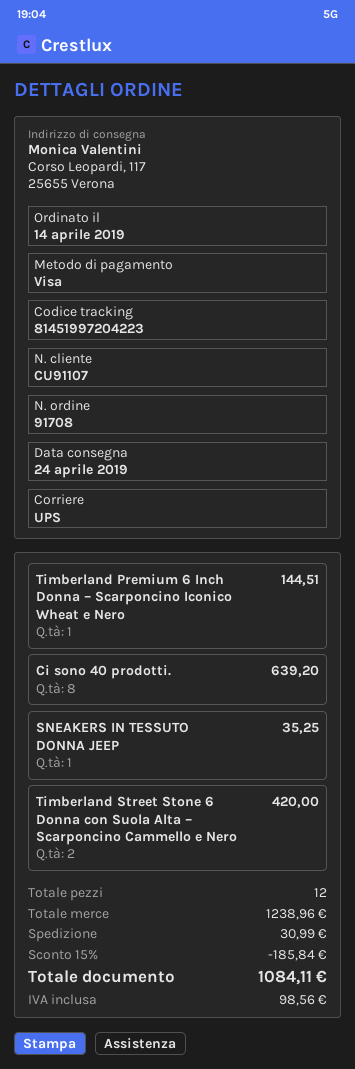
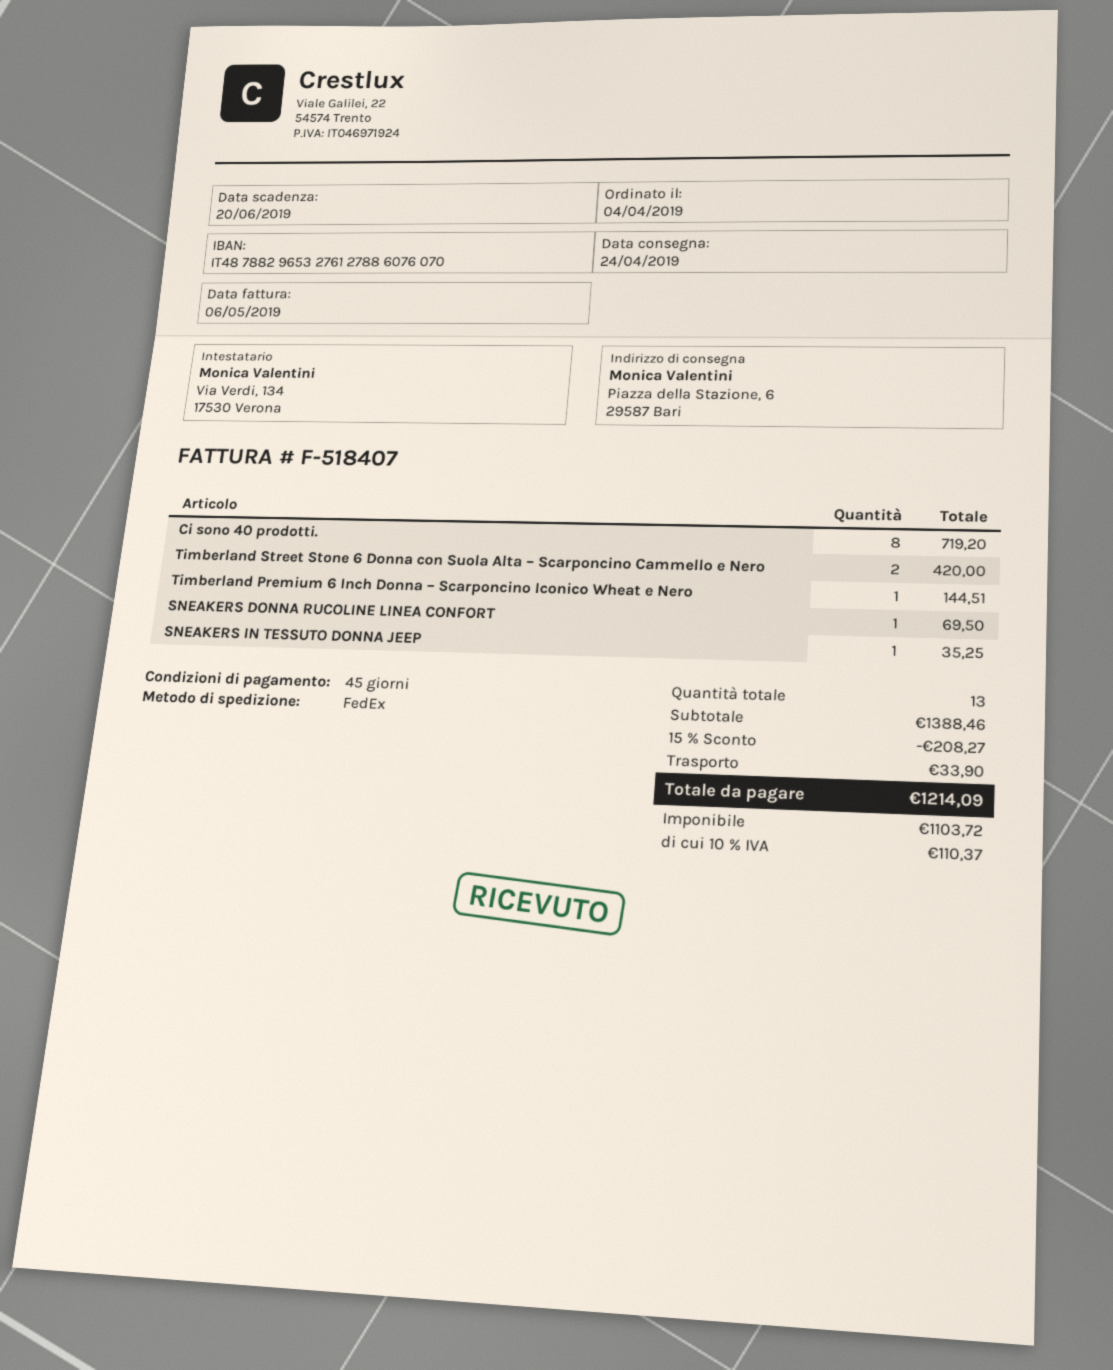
order date: 2019-04-14 -> 2019-04-04
shipping method: UPS -> FedEx
ship to: Corso Leopardi, 117, 25655 Verona -> Piazza della Stazione, 6, 29587 Bari
Ci sono 40 prodotti.: 8 for 639.20 -> 8 for 719.20
SNEAKERS DONNA RUCOLINE LINEA CONFORT: none -> 1 for 69.50
total quantity: 12 -> 13
subtotal: 1238.96 -> 1388.46
discount: 15% = 185.84 -> 15% = 208.27
shipping: 30.99 -> 33.90
tax: 98.56 -> 110.37
total: 1084.11 -> 1214.09

